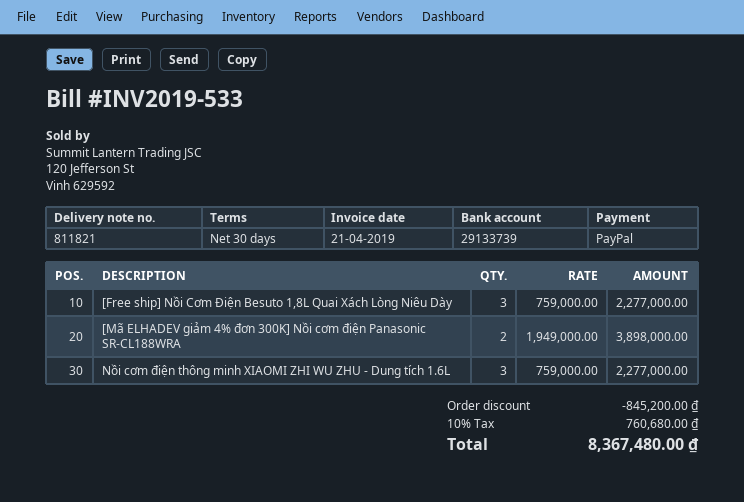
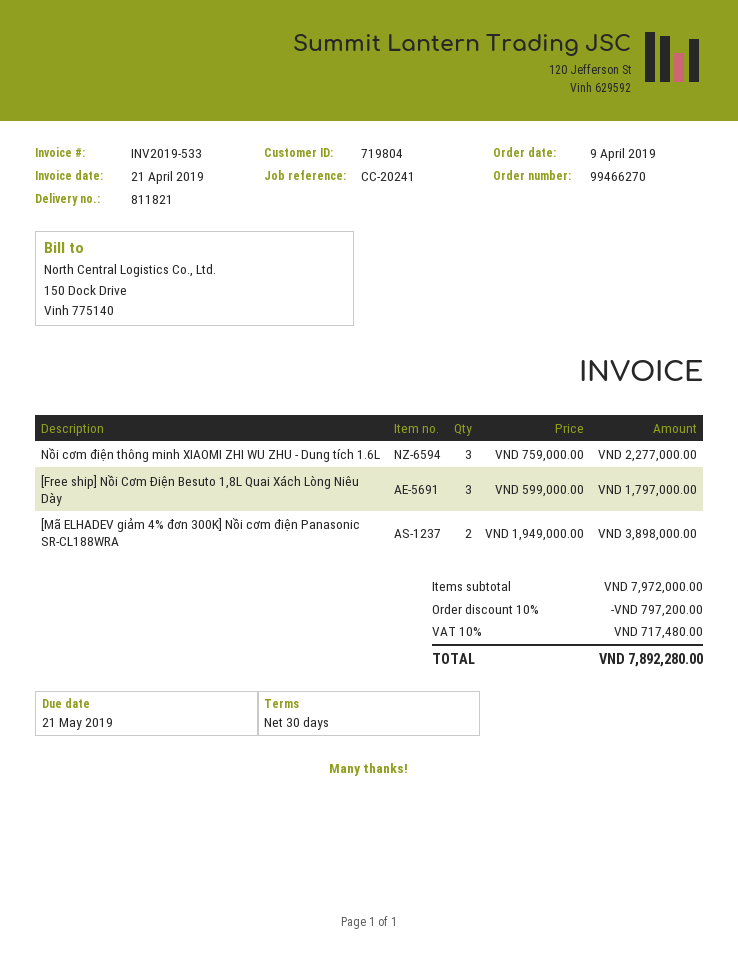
[Free ship] Nồi Cơm Điện Besuto 1,8L Quai Xách Lòng Niêu Dày: 3 x 759000.00 = 2277000.00 -> 3 x 599000.00 = 1797000.00
discount: 845200.00 -> 797200.00
tax: 10% = 760680.00 -> 10% = 717480.00
total: 8367480.00 -> 7892280.00

